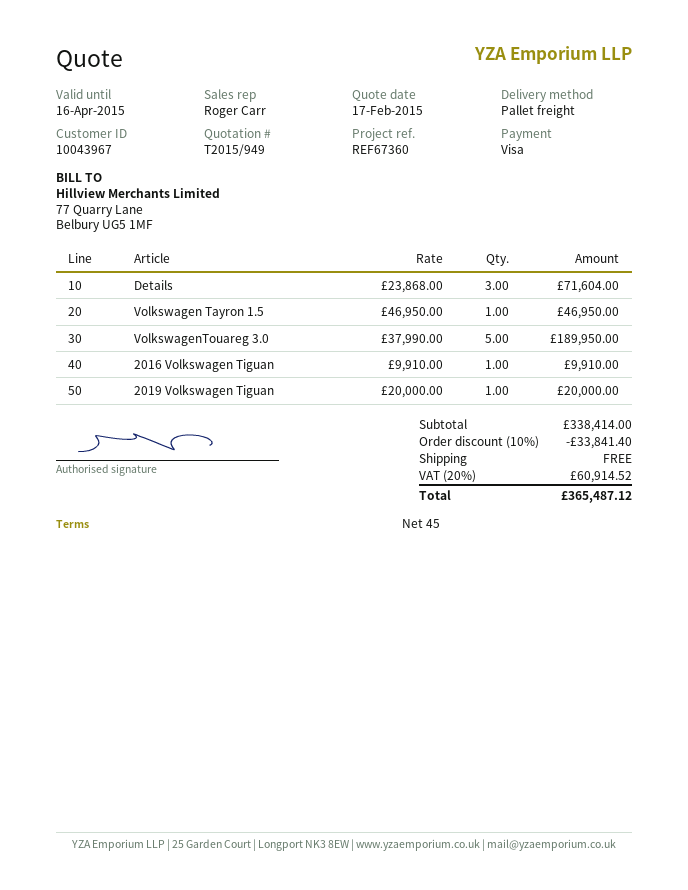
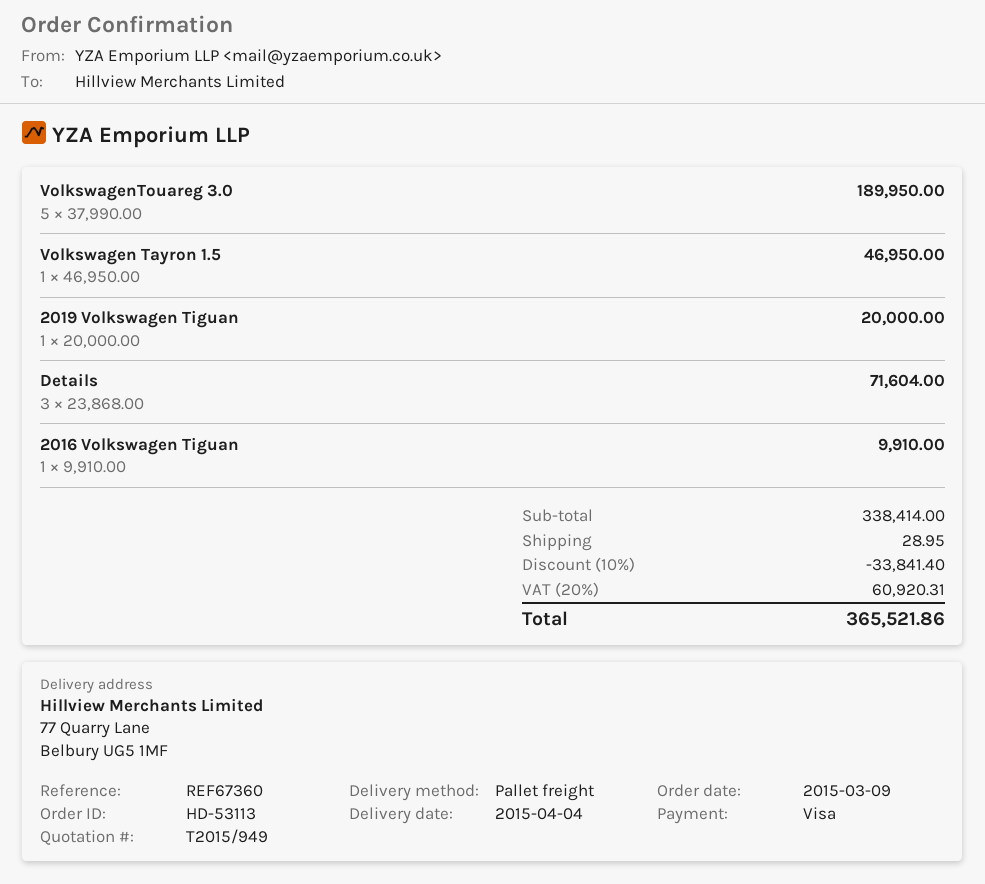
shipping: 0.00 -> 28.95
tax: 20% = 60914.52 -> 20% = 60920.31
total: 365487.12 -> 365521.86

